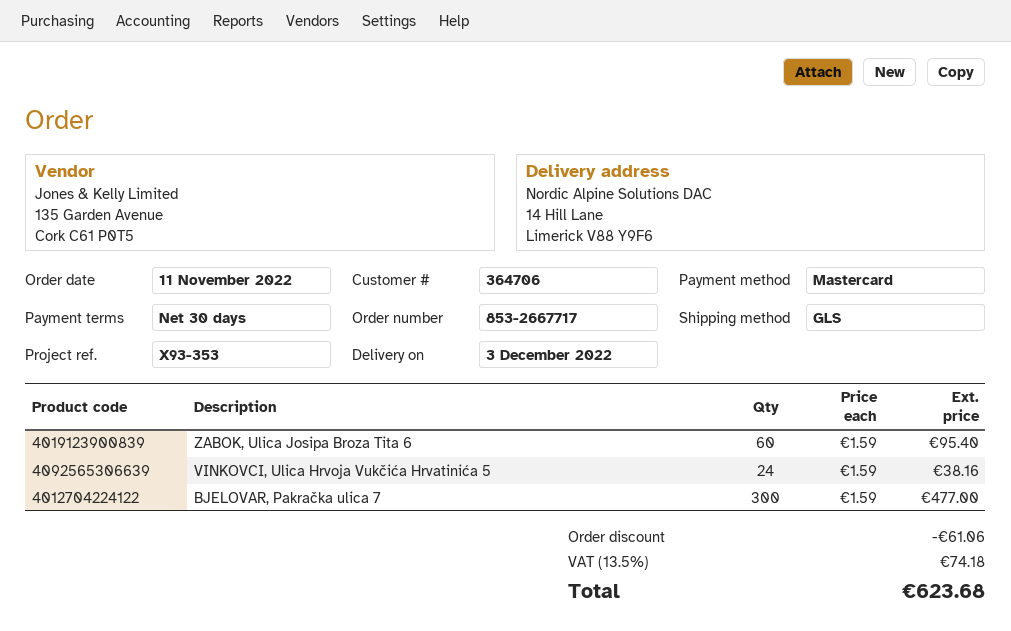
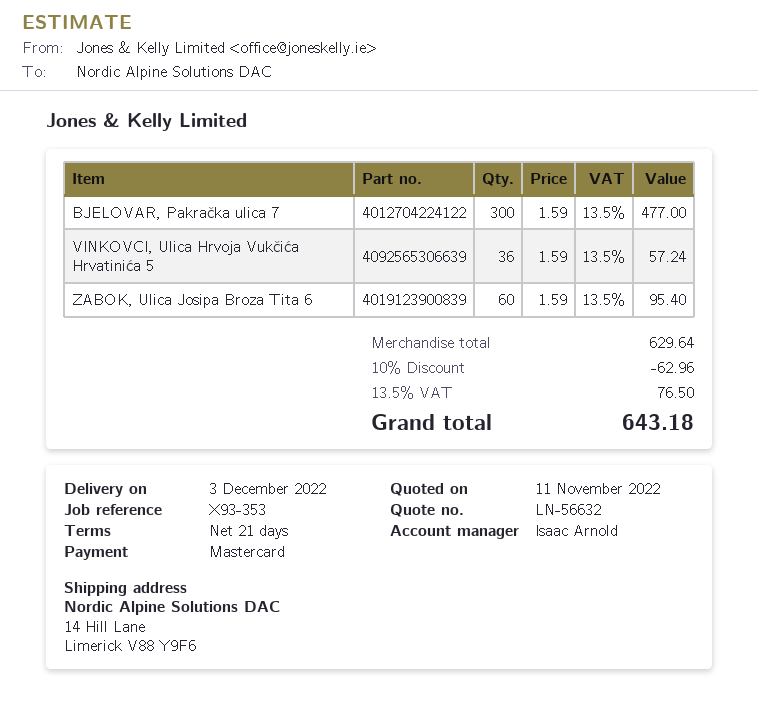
payment terms: 30 days -> 21 days
VINKOVCI, Ulica Hrvoja Vukčića Hrvatinića 5: 24 x 1.59 = 38.16 -> 36 x 1.59 = 57.24
discount: 61.06 -> 62.96
tax: 13.5% = 74.18 -> 13.5% = 76.50
total: 623.68 -> 643.18

